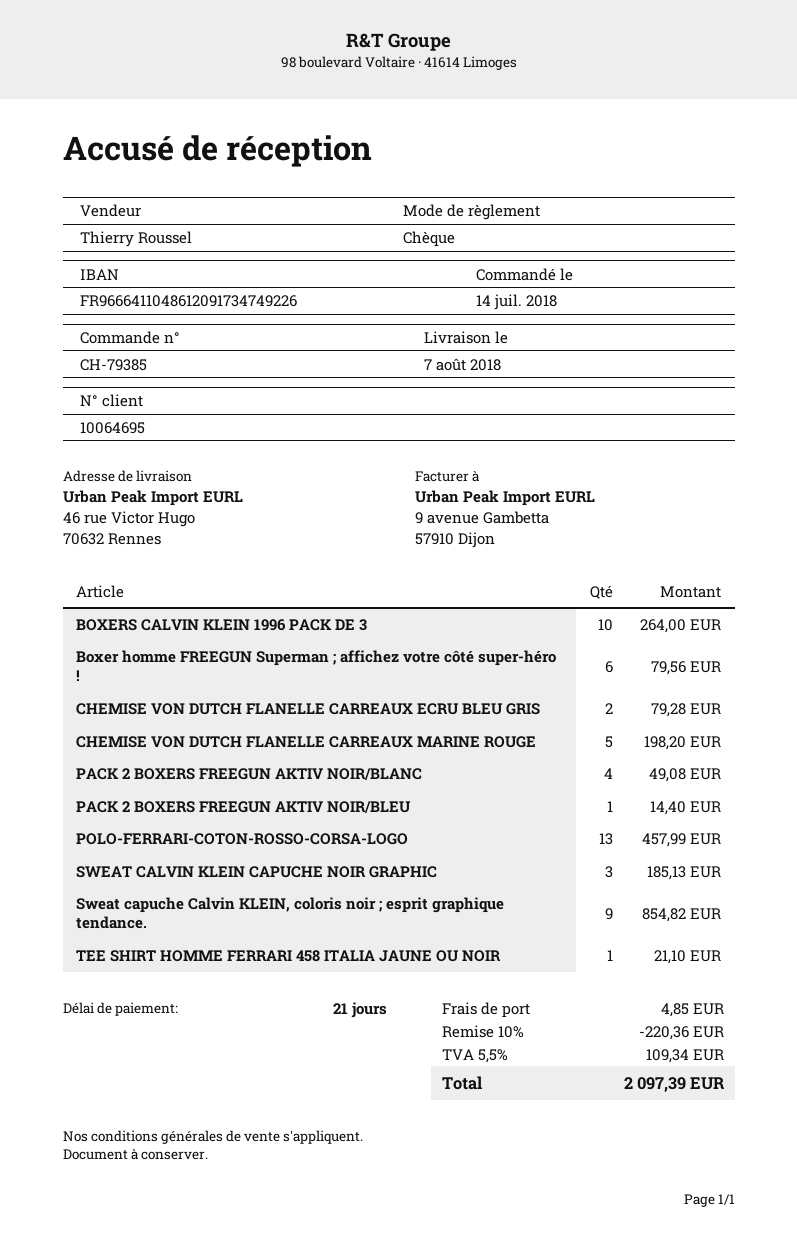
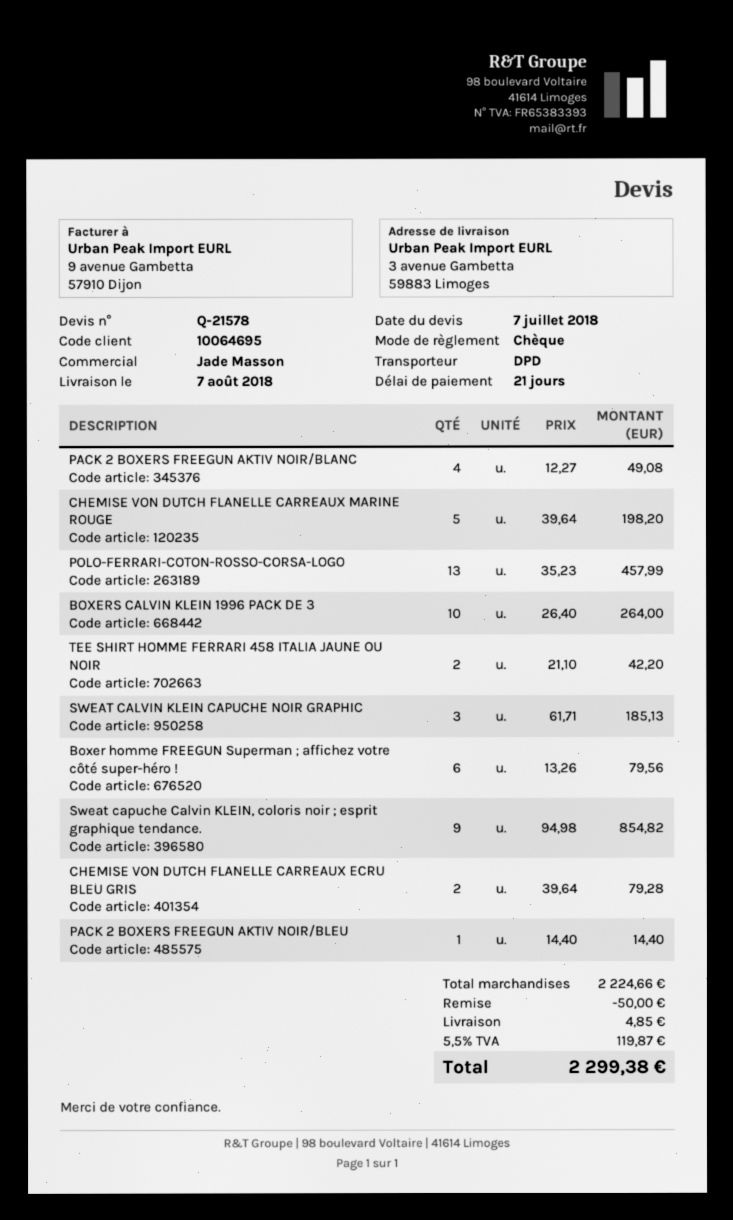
sales rep: Thierry Roussel -> Jade Masson
ship to: 46 rue Victor Hugo, 70632 Rennes -> 3 avenue Gambetta, 59883 Limoges
TEE SHIRT HOMME FERRARI 458 ITALIA JAUNE OU NOIR: 1 for 21.10 -> 2 for 42.20
discount: 220.36 -> 50.00
tax: 5.5% = 109.34 -> 5.5% = 119.87
total: 2097.39 -> 2299.38

